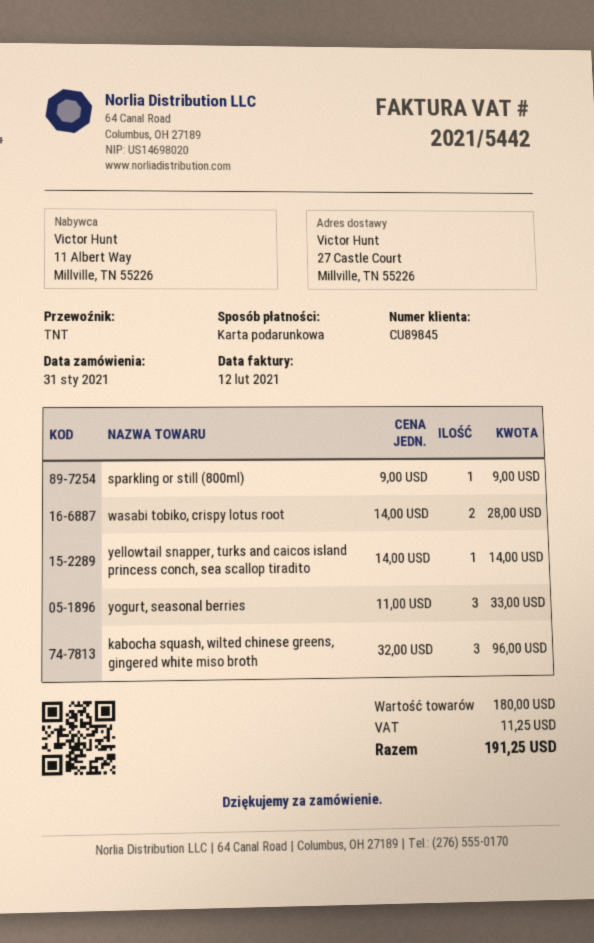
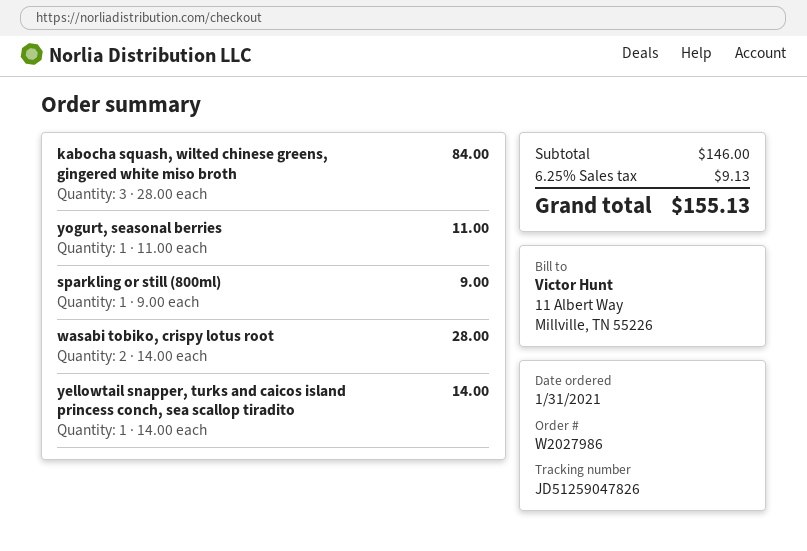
yogurt, seasonal berries: 3 x 11.00 = 33.00 -> 1 x 11.00 = 11.00
kabocha squash, wilted chinese greens, gingered white miso broth: 3 x 32.00 = 96.00 -> 3 x 28.00 = 84.00
subtotal: 180.00 -> 146.00
tax: 11.25 -> 9.13
total: 191.25 -> 155.13

